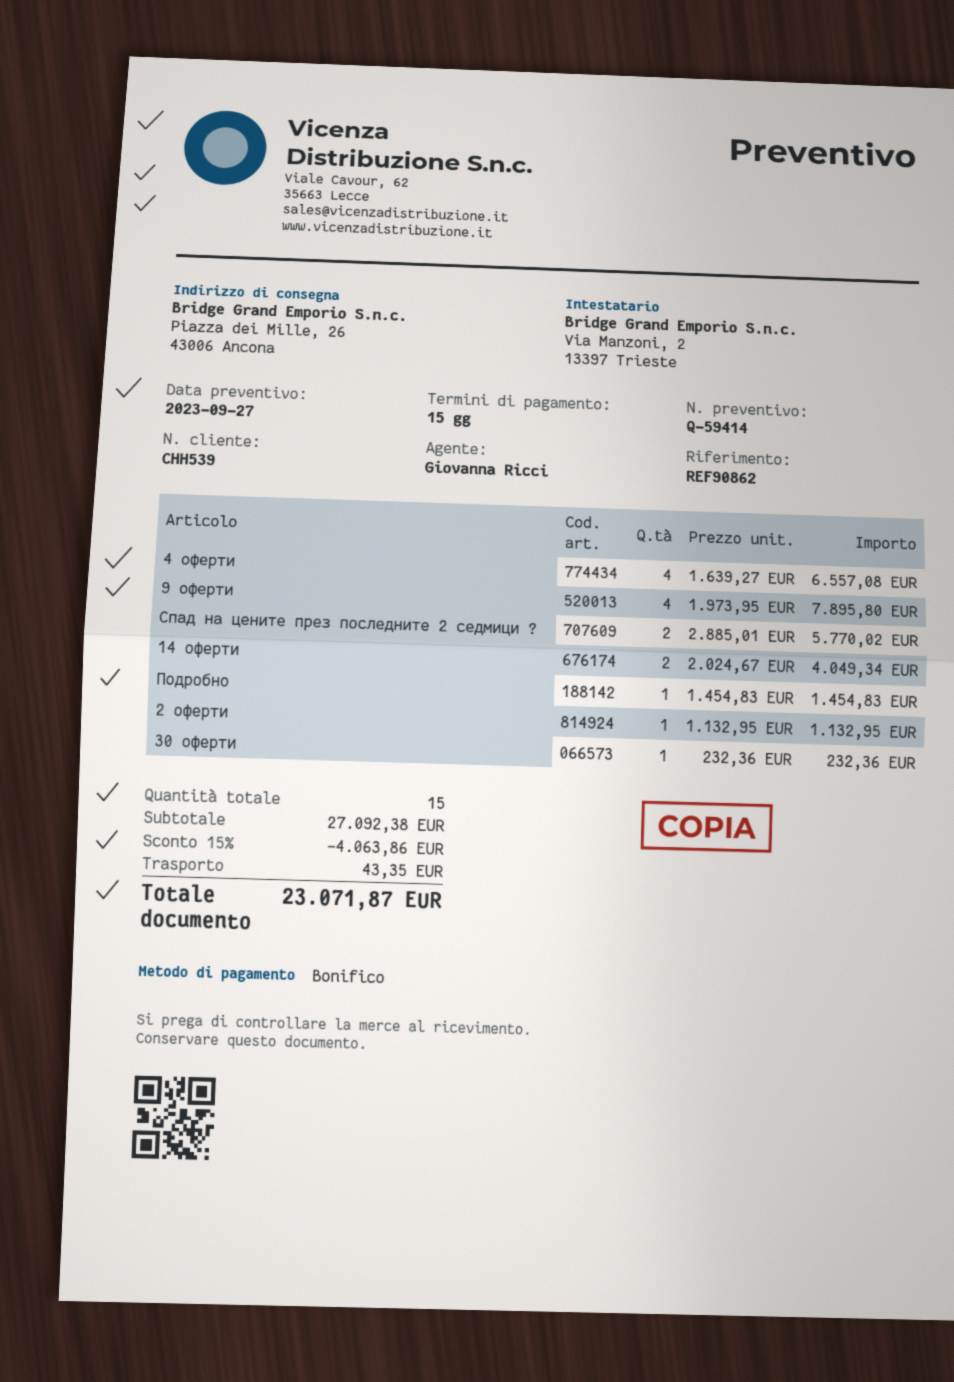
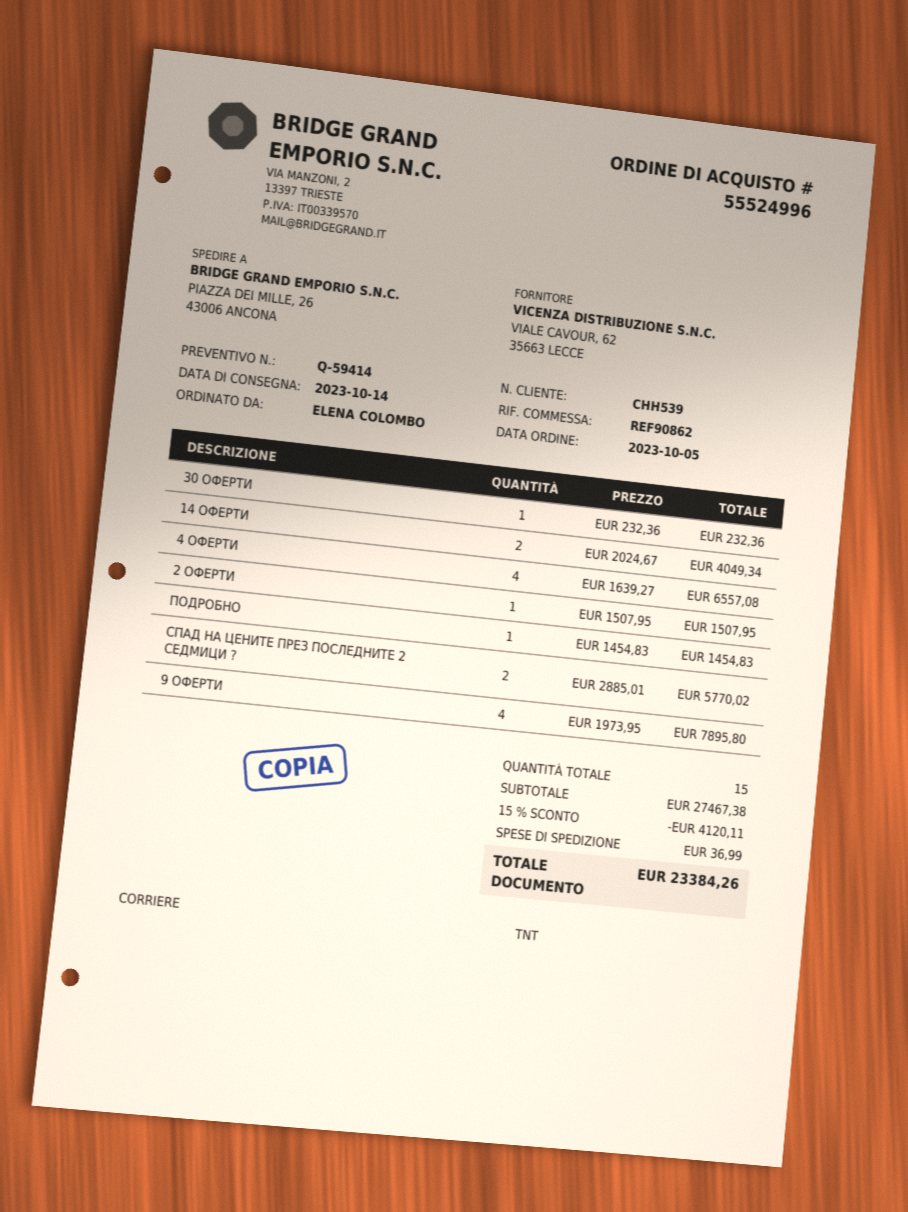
2 оферти: 1 x 1132.95 = 1132.95 -> 1 x 1507.95 = 1507.95
subtotal: 27092.38 -> 27467.38
discount: 15% = 4063.86 -> 15% = 4120.11
shipping: 43.35 -> 36.99
total: 23071.87 -> 23384.26

